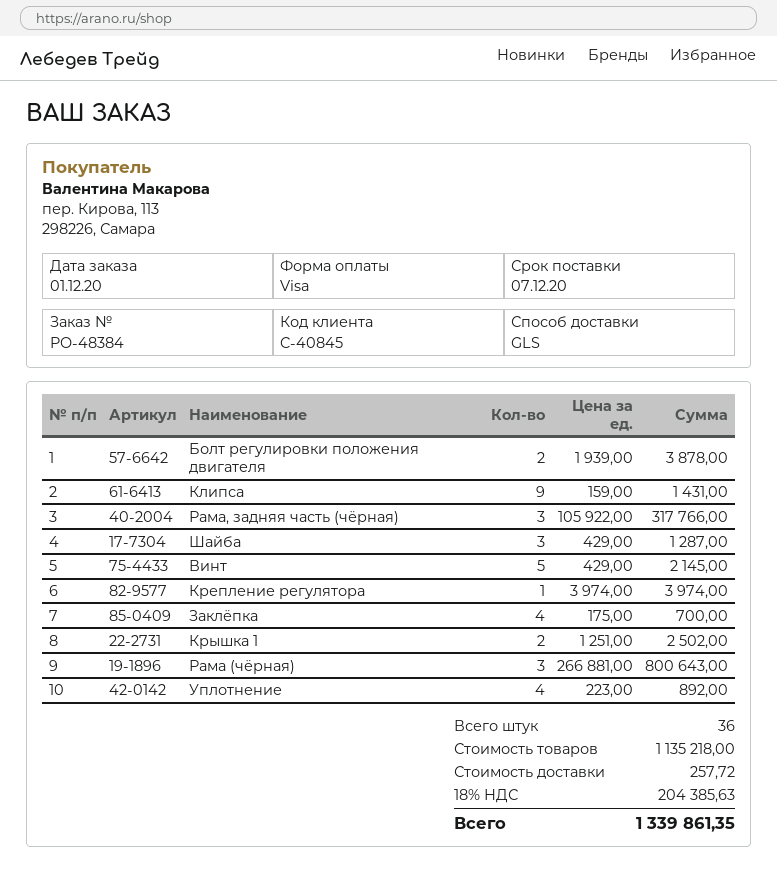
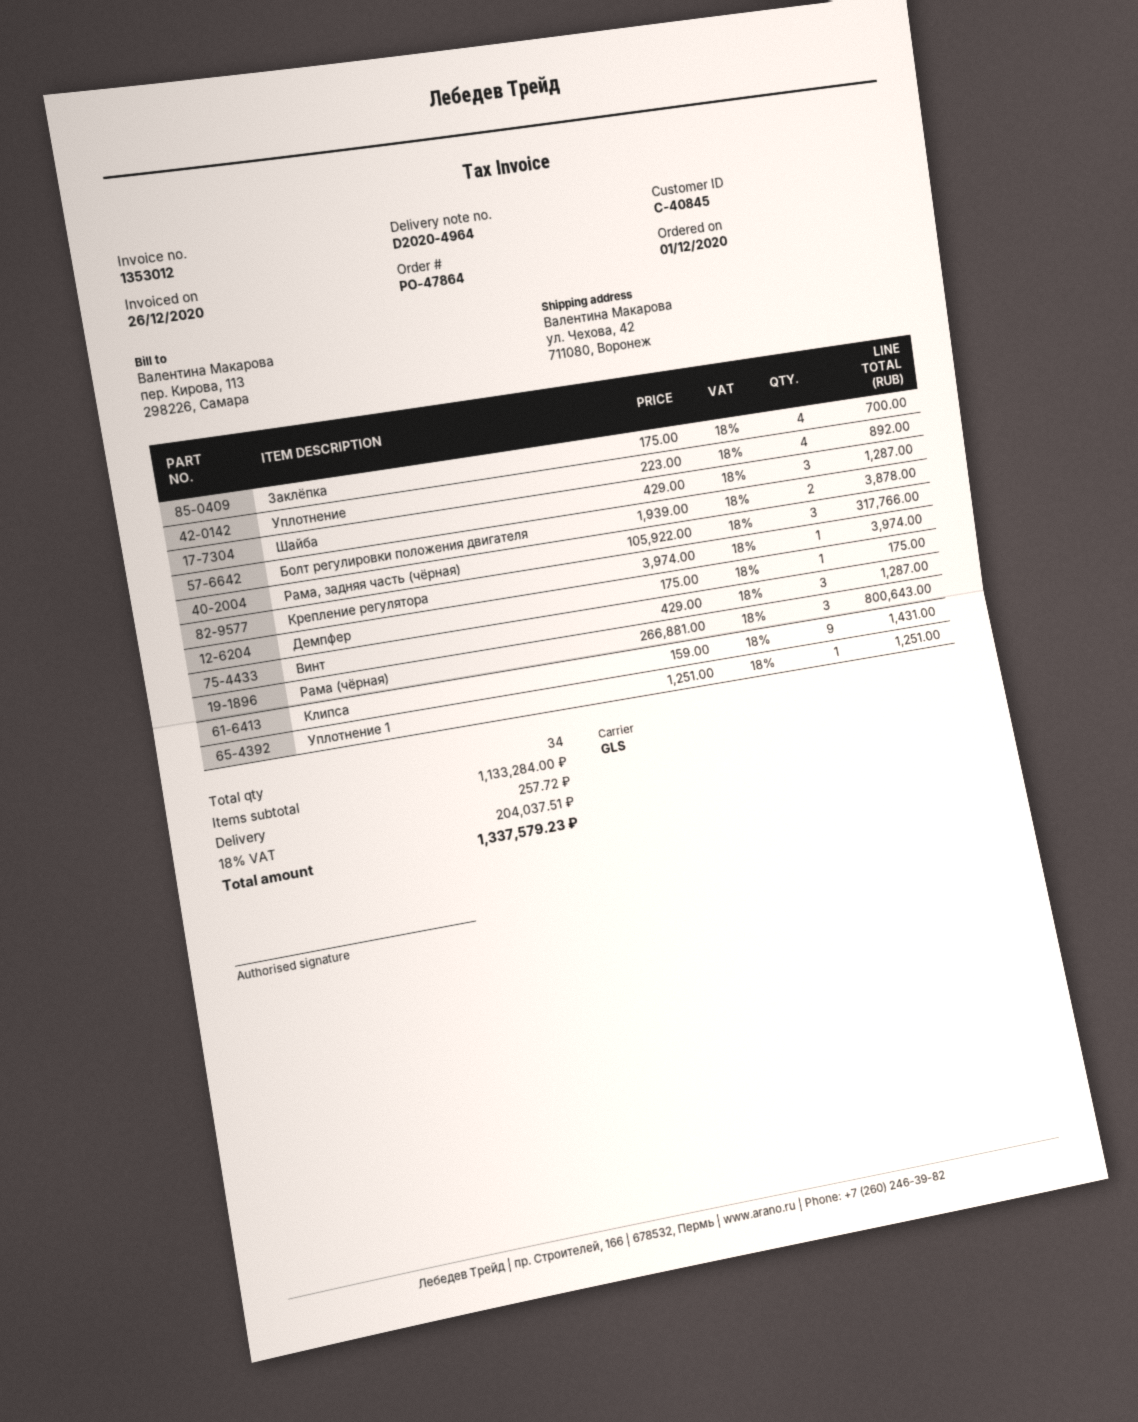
order number: PO-48384 -> PO-47864
Винт: 5 x 429.00 = 2145.00 -> 3 x 429.00 = 1287.00
Крышка 1: 2 x 1251.00 = 2502.00 -> none
Демпфер: none -> 1 x 175.00 = 175.00
Уплотнение 1: none -> 1 x 1251.00 = 1251.00
total quantity: 36 -> 34
subtotal: 1135218.00 -> 1133284.00
tax: 18% = 204385.63 -> 18% = 204037.51
total: 1339861.35 -> 1337579.23

